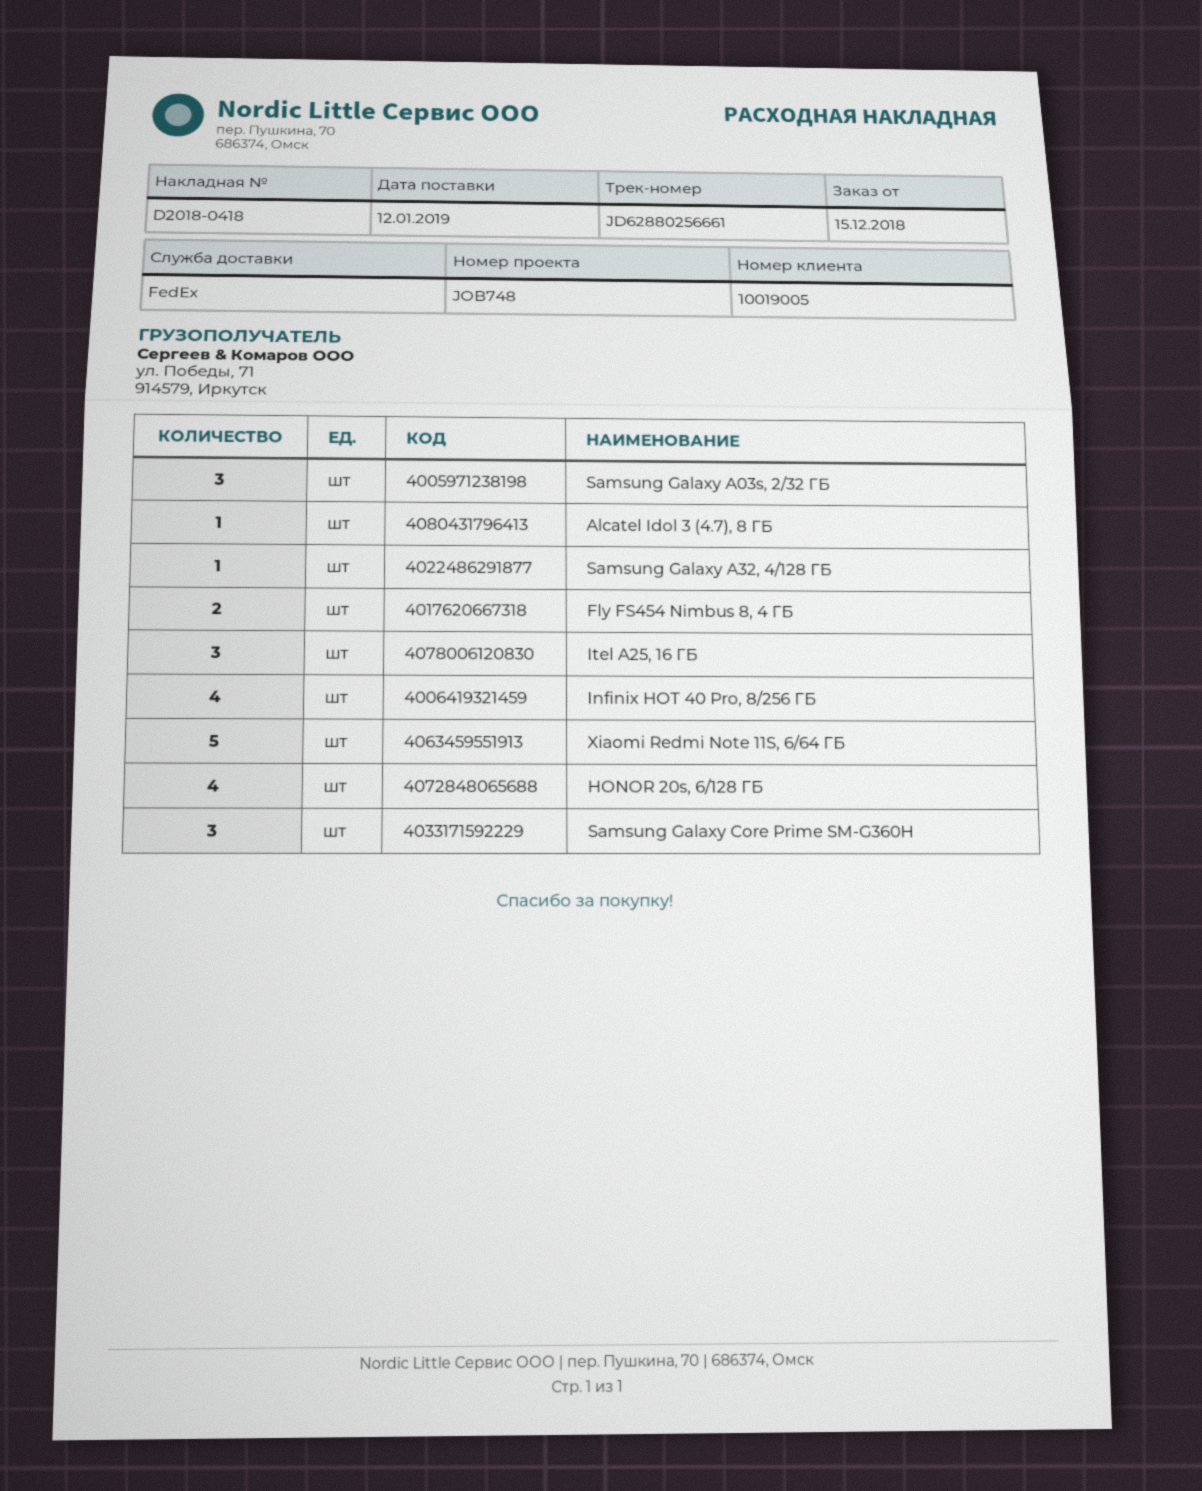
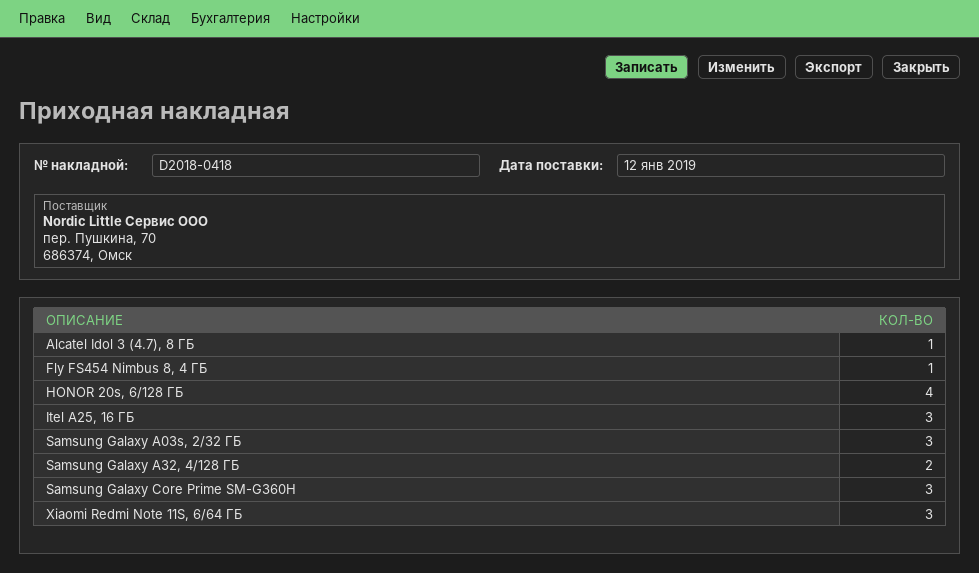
Samsung Galaxy A32, 4/128 ГБ: 1 -> 2
Fly FS454 Nimbus 8, 4 ГБ: 2 -> 1
Infinix HOT 40 Pro, 8/256 ГБ: 4 -> none
Xiaomi Redmi Note 11S, 6/64 ГБ: 5 -> 3

